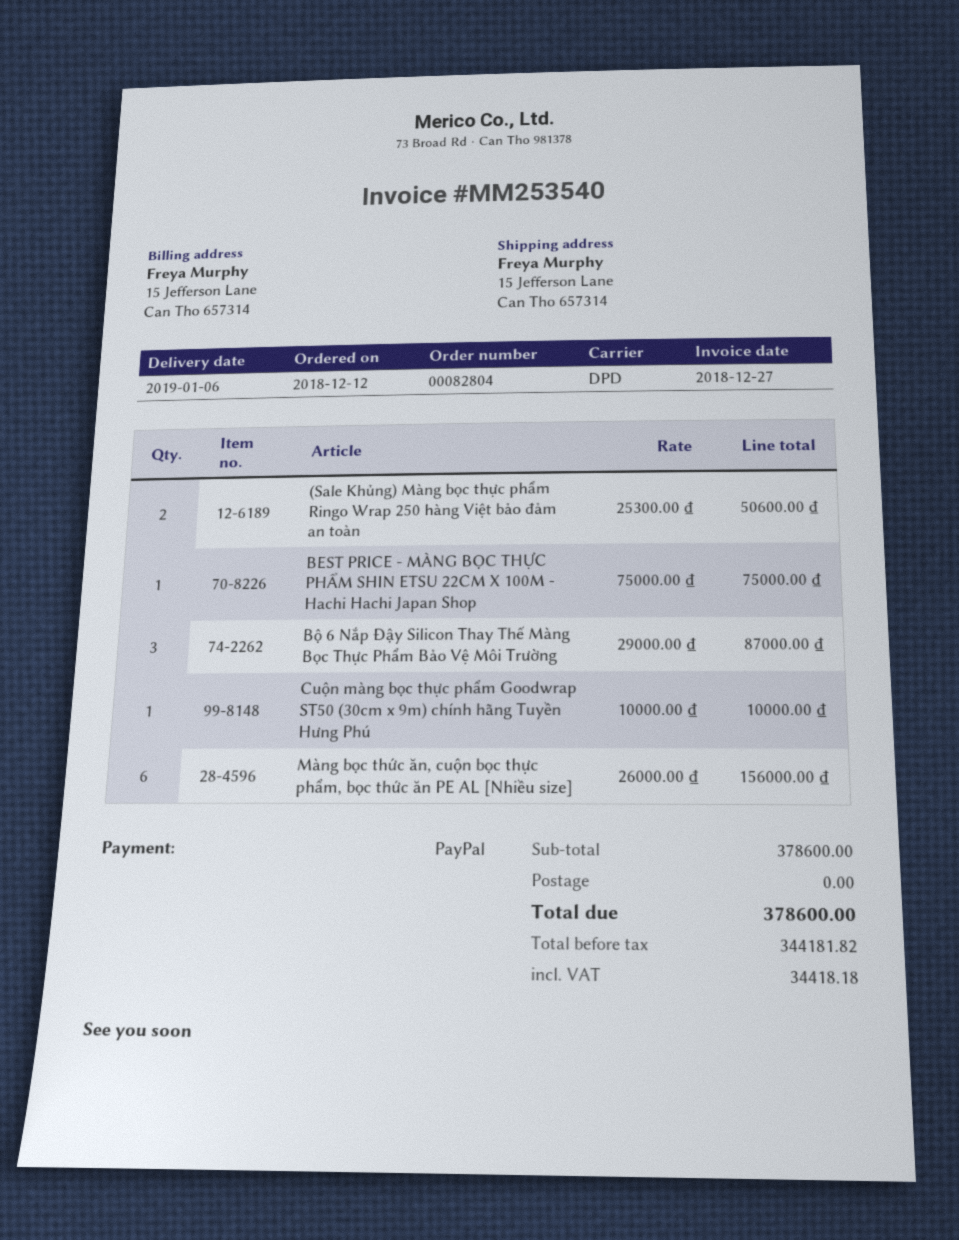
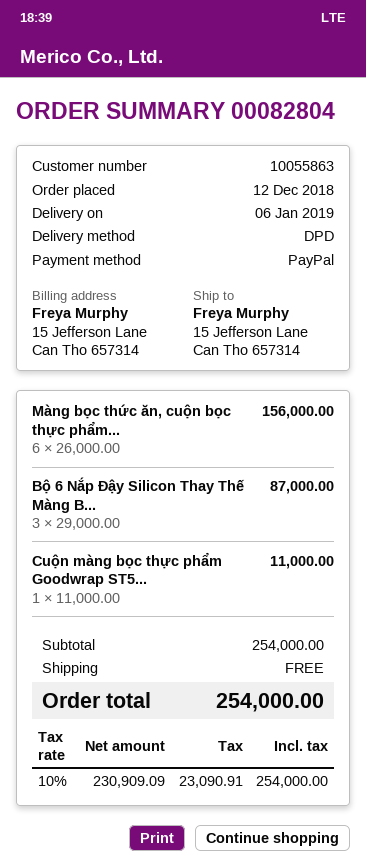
(Sale Khủng) Màng bọc thực phẩm Ringo Wrap 250 hàng Việt bảo đảm an toàn: 2 x 25300.00 = 50600.00 -> none
BEST PRICE - MÀNG BỌC THỰC PHẨM SHIN ETSU 22CM X 100M - Hachi Hachi Japan Shop: 1 x 75000.00 = 75000.00 -> none
Cuộn màng bọc thực phẩm Goodwrap ST50 (30cm x 9m) chính hãng Tuyền Hưng Phú: 1 x 10000.00 = 10000.00 -> 1 x 11000.00 = 11000.00
subtotal: 378600.00 -> 254000.00
net: 344181.82 -> 230909.09
tax: 34418.18 -> 23090.91
total: 378600.00 -> 254000.00

